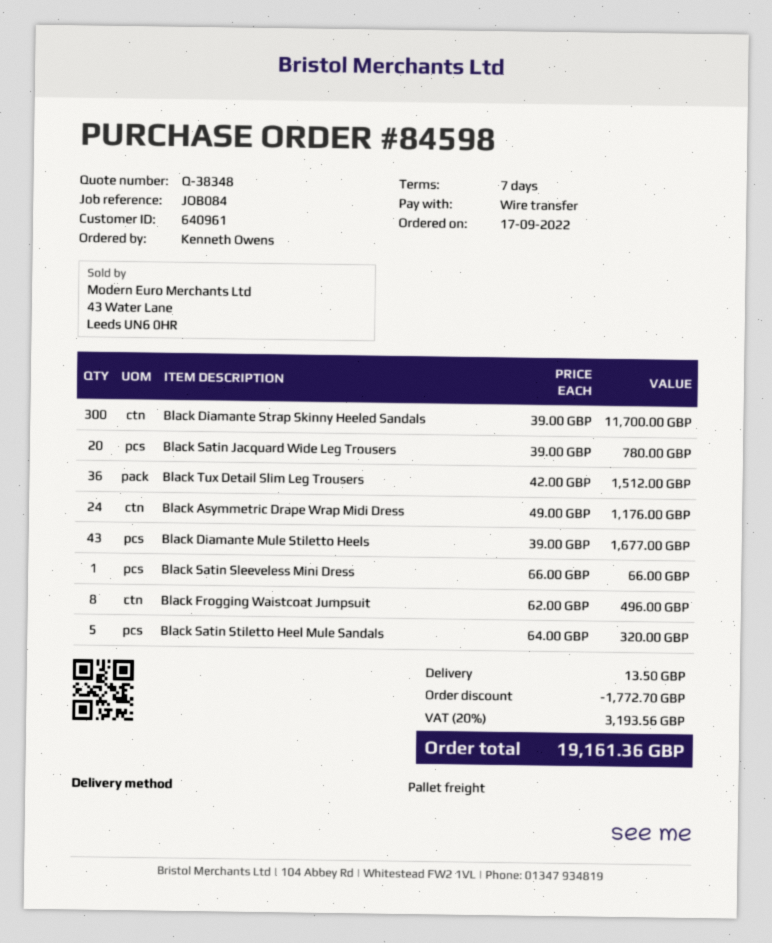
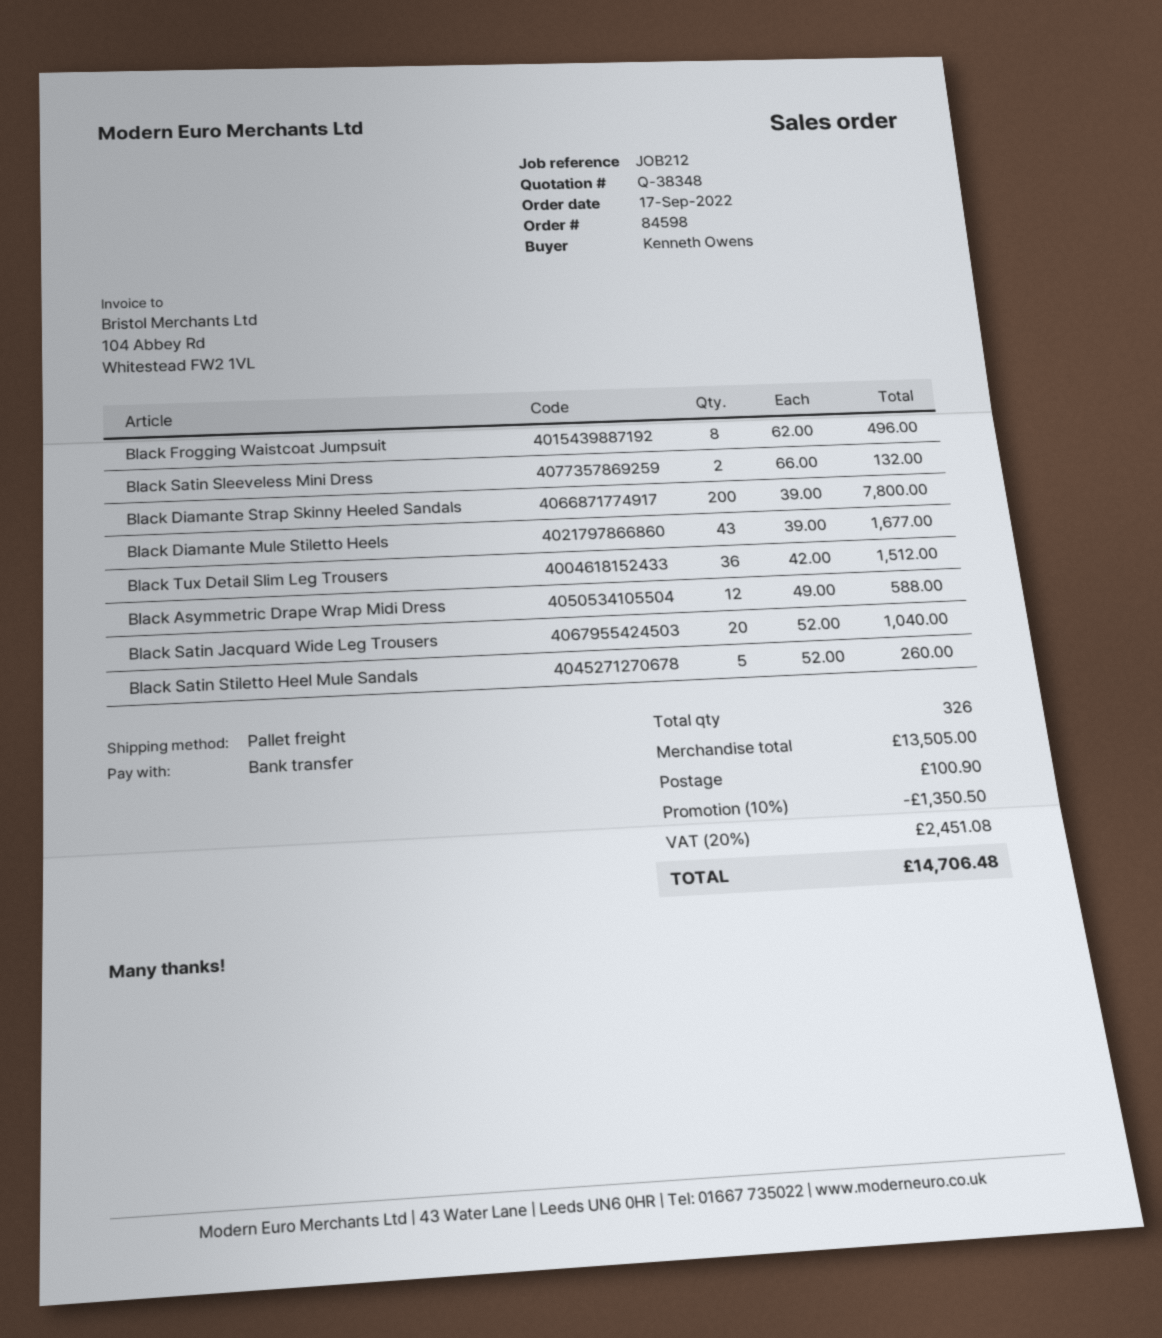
reference: JOB084 -> JOB212
Black Diamante Strap Skinny Heeled Sandals: 300 x 39.00 = 11700.00 -> 200 x 39.00 = 7800.00
Black Satin Jacquard Wide Leg Trousers: 20 x 39.00 = 780.00 -> 20 x 52.00 = 1040.00
Black Asymmetric Drape Wrap Midi Dress: 24 x 49.00 = 1176.00 -> 12 x 49.00 = 588.00
Black Satin Sleeveless Mini Dress: 1 x 66.00 = 66.00 -> 2 x 66.00 = 132.00
Black Satin Stiletto Heel Mule Sandals: 5 x 64.00 = 320.00 -> 5 x 52.00 = 260.00
discount: 1772.70 -> 1350.50
shipping: 13.50 -> 100.90
tax: 20% = 3193.56 -> 20% = 2451.08
total: 19161.36 -> 14706.48

